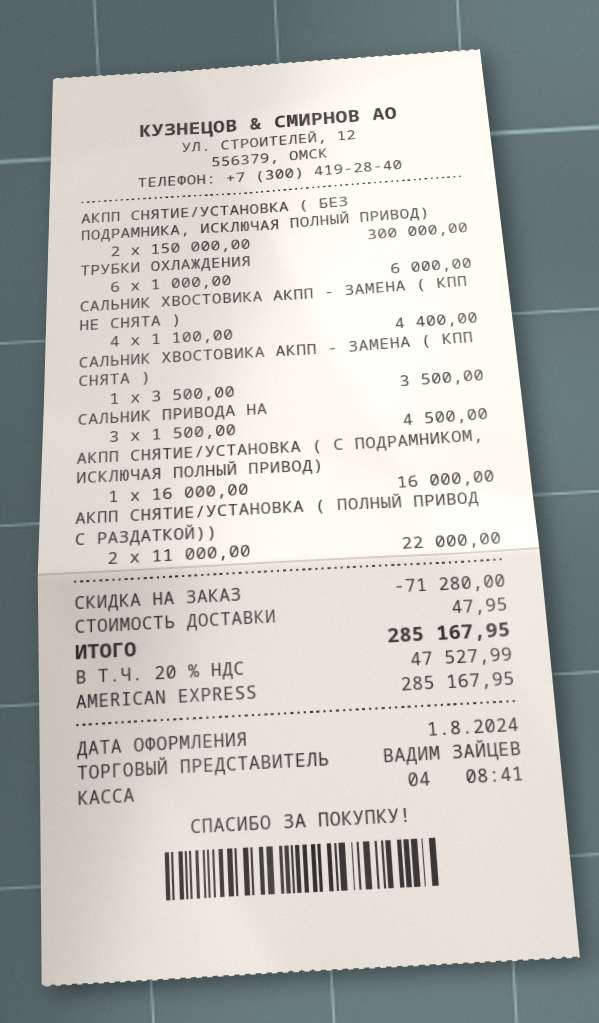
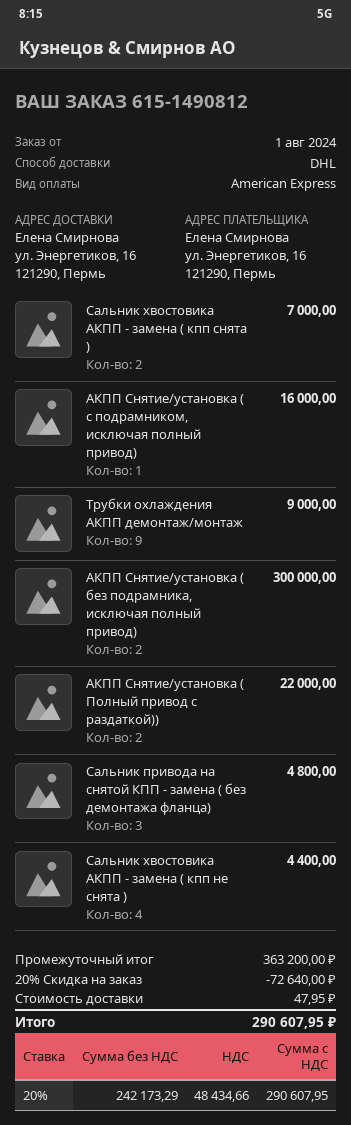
ТРУБКИ ОХЛАЖДЕНИЯ: 6 for 6000.00 -> 9 for 9000.00
САЛЬНИК ХВОСТОВИКА АКПП - ЗАМЕНА ( КПП СНЯТА ): 1 for 3500.00 -> 2 for 7000.00
САЛЬНИК ПРИВОДА НА: 3 for 4500.00 -> 3 for 4800.00
discount: 71280.00 -> 72640.00
tax: 20% = 47527.99 -> 20% = 48434.66
total: 285167.95 -> 290607.95

